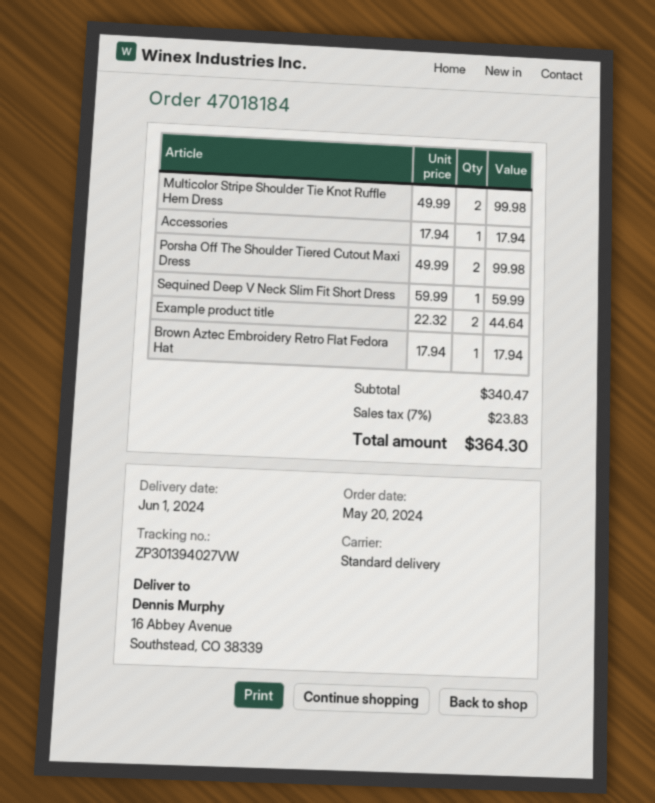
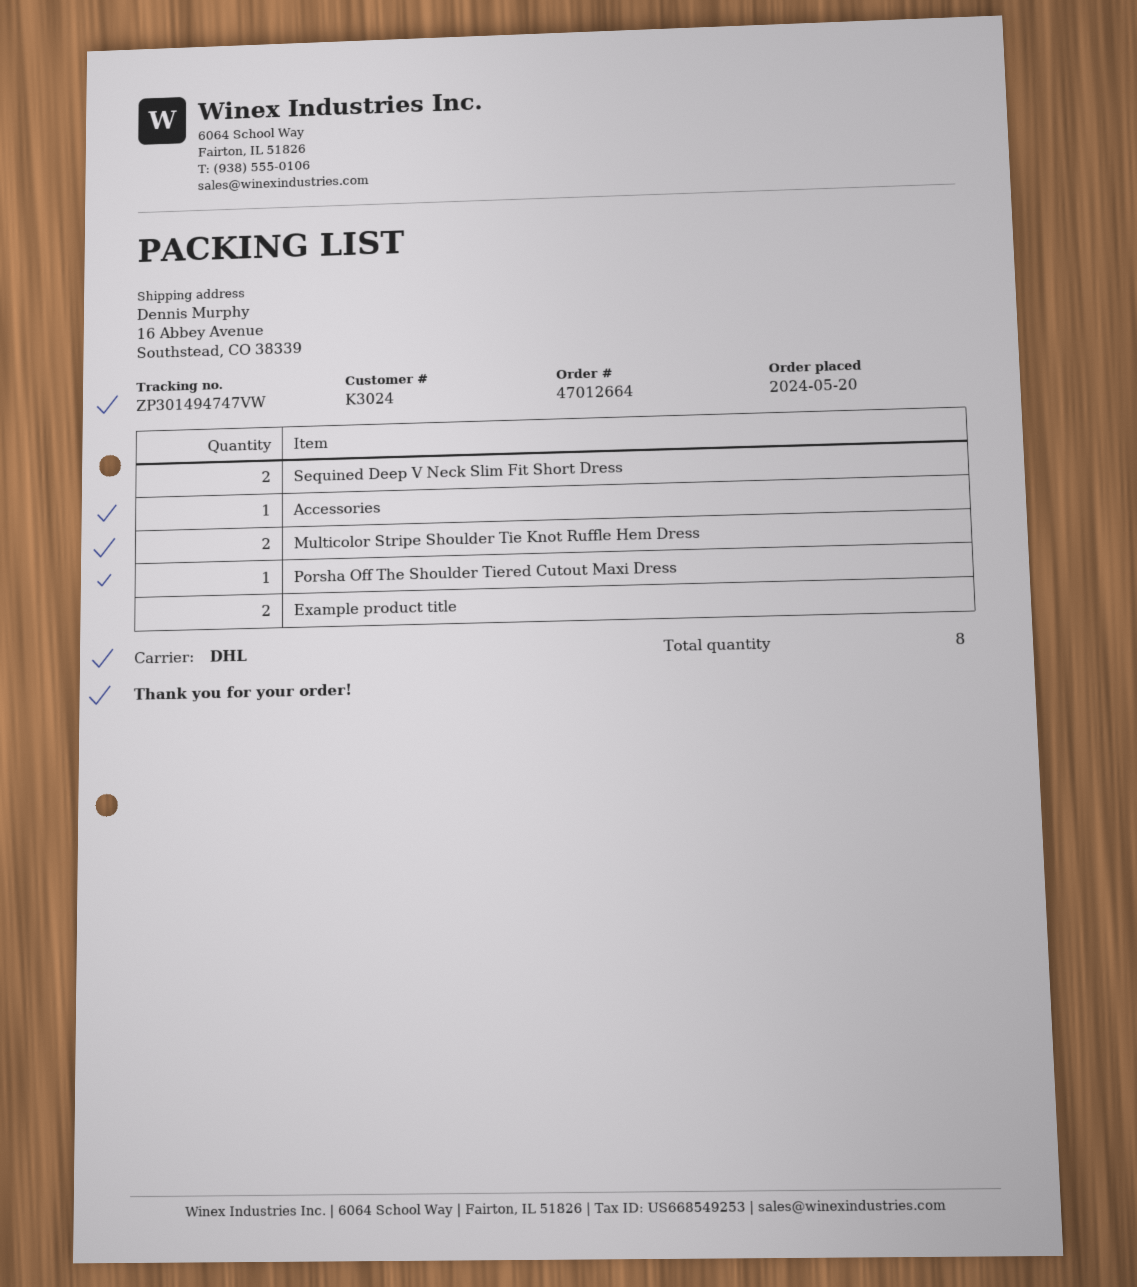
order number: 47018184 -> 47012664
shipping method: standard -> DHL
tracking number: ZP301394027VW -> ZP301494747VW
Porsha Off The Shoulder Tiered Cutout Maxi Dress: 2 -> 1
Sequined Deep V Neck Slim Fit Short Dress: 1 -> 2
Brown Aztec Embroidery Retro Flat Fedora Hat: 1 -> none

